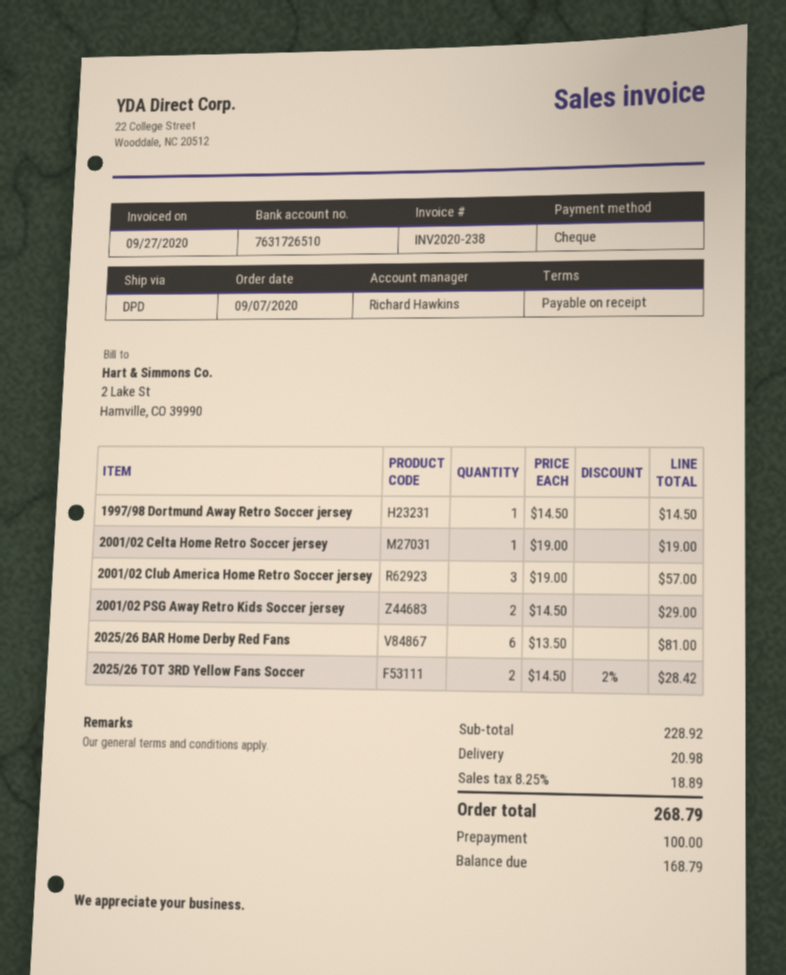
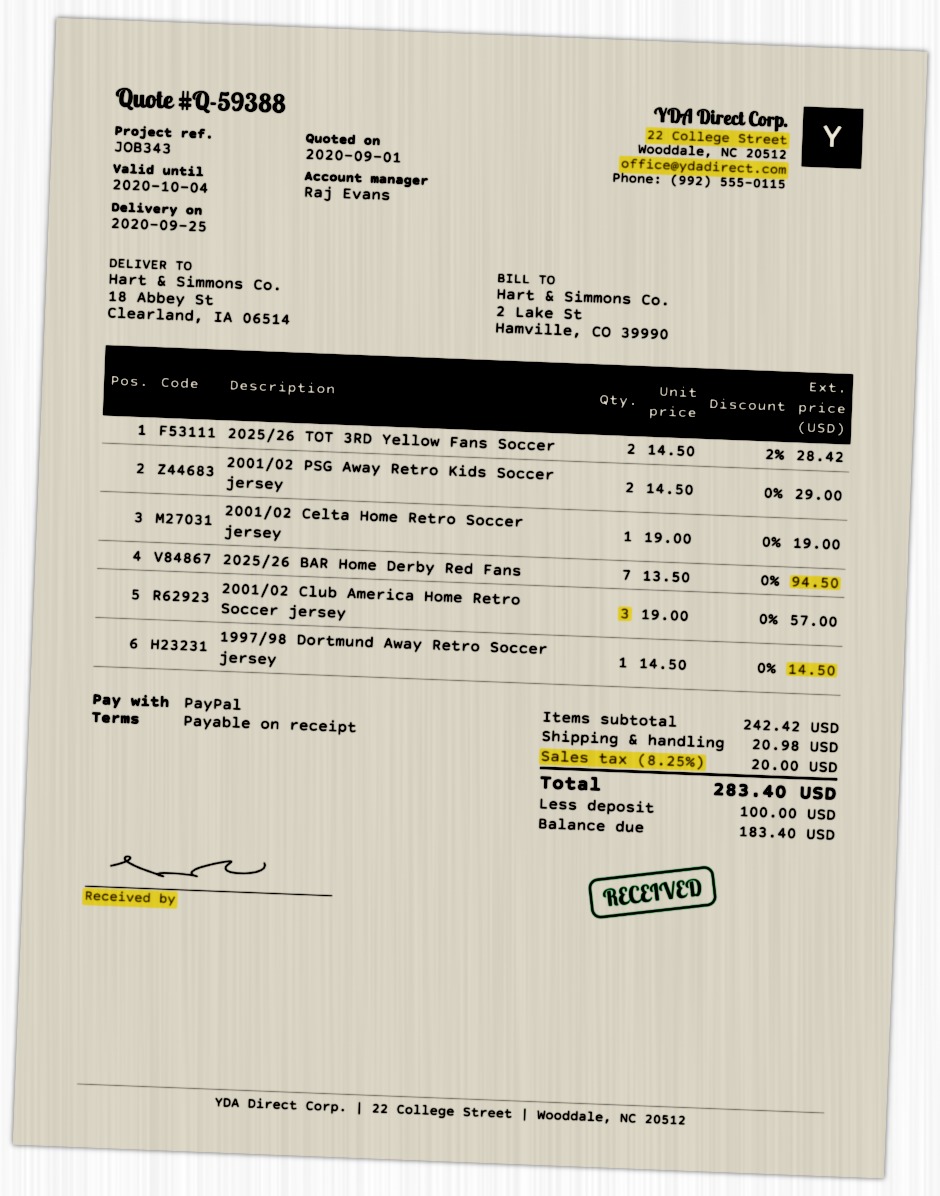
sales rep: Richard Hawkins -> Raj Evans
payment method: cheque -> PayPal
2025/26 BAR Home Derby Red Fans: 6 x 13.50 = 81.00 -> 7 x 13.50 = 94.50
subtotal: 228.92 -> 242.42
tax: 8.25% = 18.89 -> 8.25% = 20.00
total: 268.79 -> 283.40
balance: 168.79 -> 183.40

